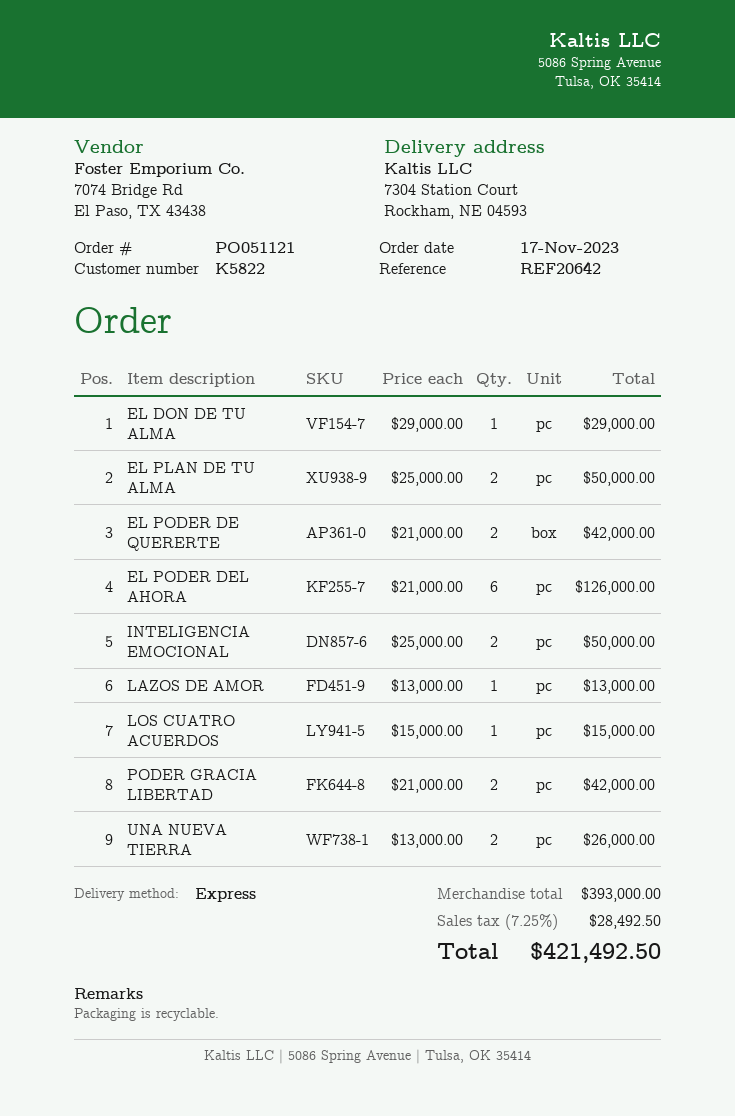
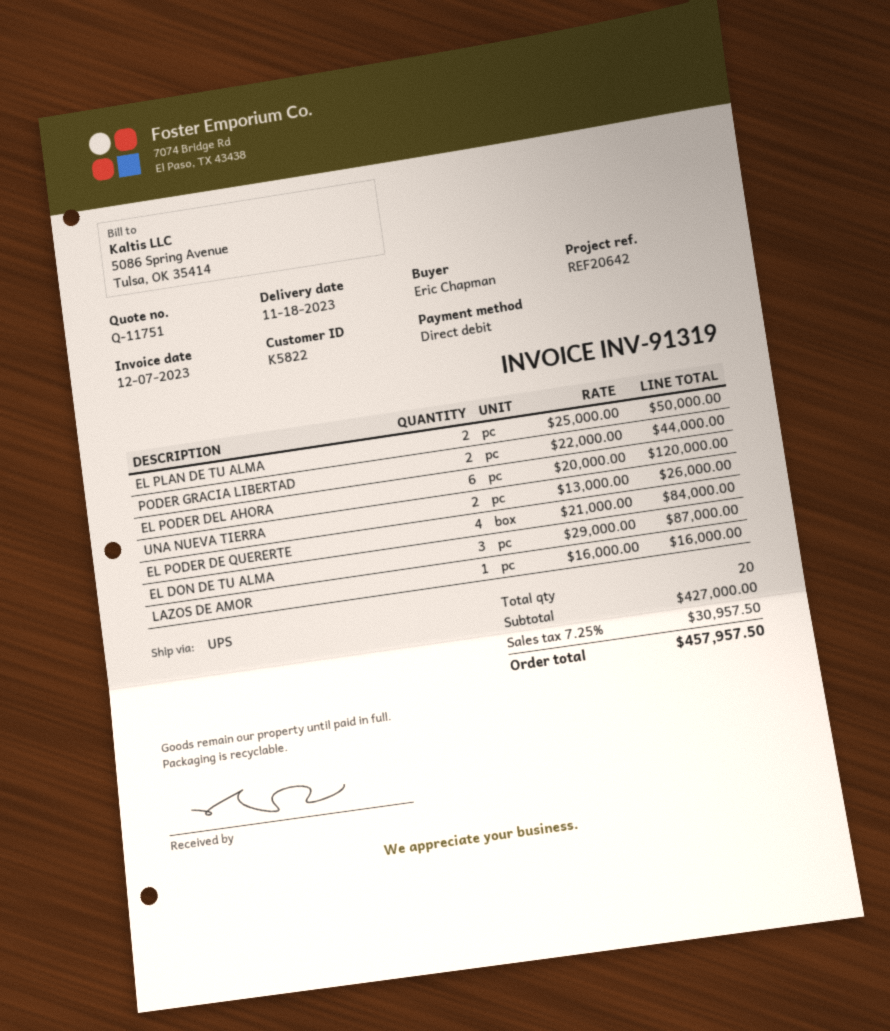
shipping method: express -> UPS
EL DON DE TU ALMA: 1 x 29000.00 = 29000.00 -> 3 x 29000.00 = 87000.00
EL PODER DE QUERERTE: 2 x 21000.00 = 42000.00 -> 4 x 21000.00 = 84000.00
EL PODER DEL AHORA: 6 x 21000.00 = 126000.00 -> 6 x 20000.00 = 120000.00
INTELIGENCIA EMOCIONAL: 2 x 25000.00 = 50000.00 -> none
LAZOS DE AMOR: 1 x 13000.00 = 13000.00 -> 1 x 16000.00 = 16000.00
LOS CUATRO ACUERDOS: 1 x 15000.00 = 15000.00 -> none
PODER GRACIA LIBERTAD: 2 x 21000.00 = 42000.00 -> 2 x 22000.00 = 44000.00
subtotal: 393000.00 -> 427000.00
tax: 7.25% = 28492.50 -> 7.25% = 30957.50
total: 421492.50 -> 457957.50

